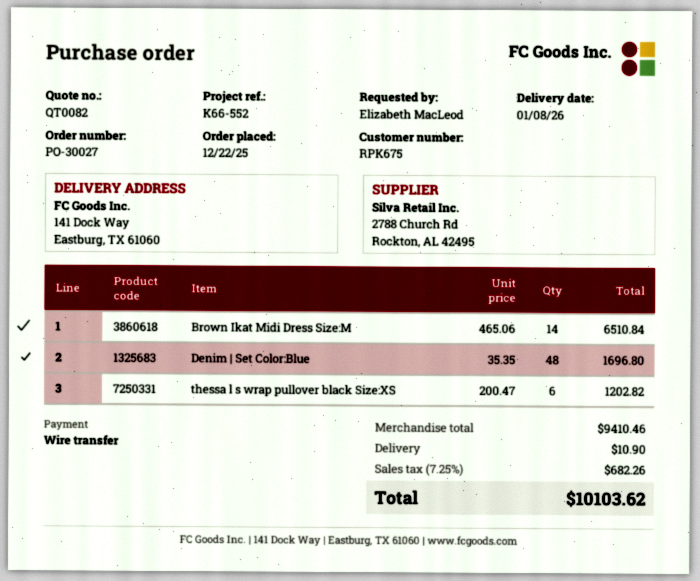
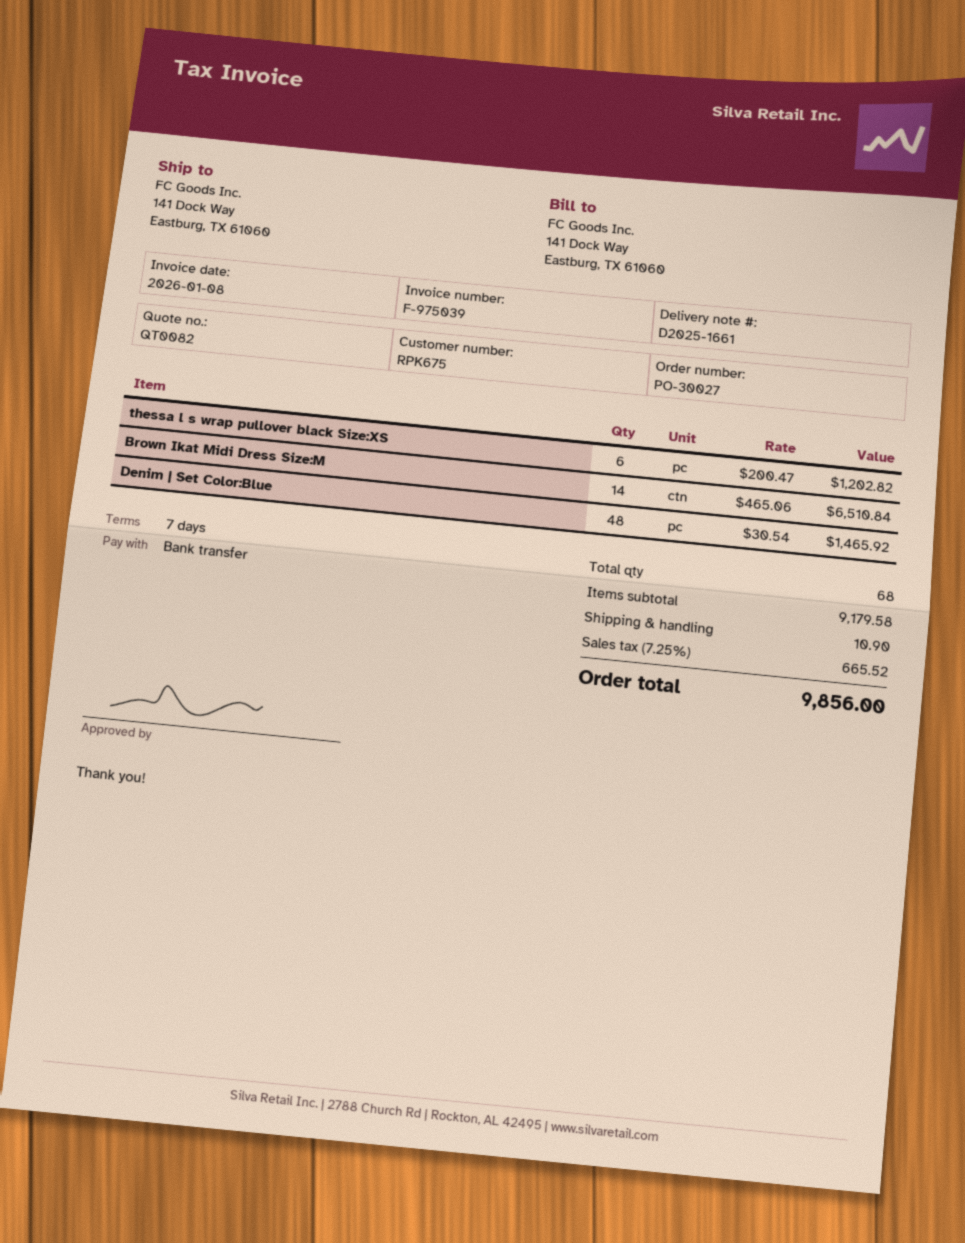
Denim | Set Color:Blue: 48 x 35.35 = 1696.80 -> 48 x 30.54 = 1465.92
subtotal: 9410.46 -> 9179.58
tax: 7.25% = 682.26 -> 7.25% = 665.52
total: 10103.62 -> 9856.00

